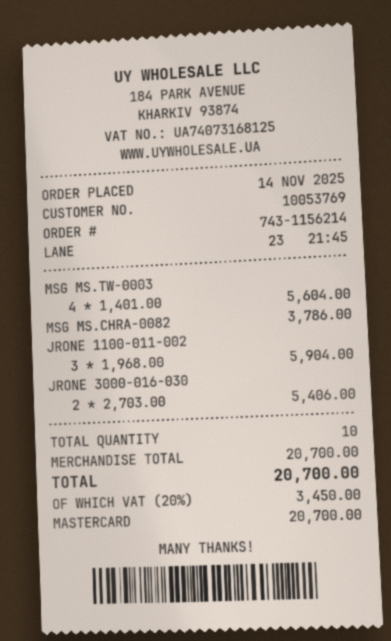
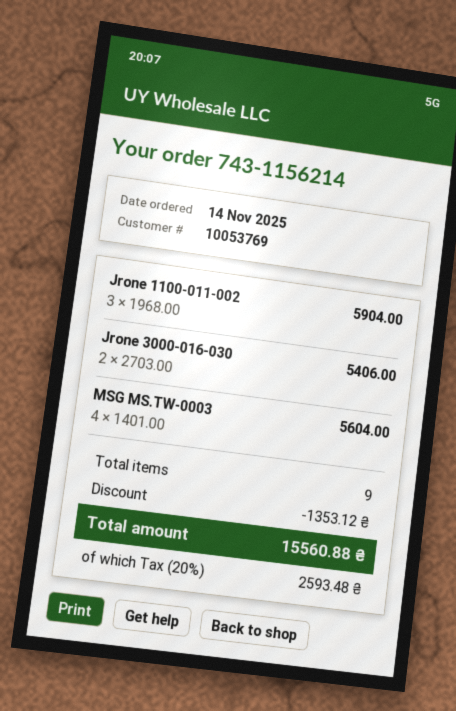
MSG MS.CHRA-0082: 1 x 3786.00 = 3786.00 -> none
total quantity: 10 -> 9
discount: none -> 1353.12
tax: 20% = 3450.00 -> 20% = 2593.48
total: 20700.00 -> 15560.88

